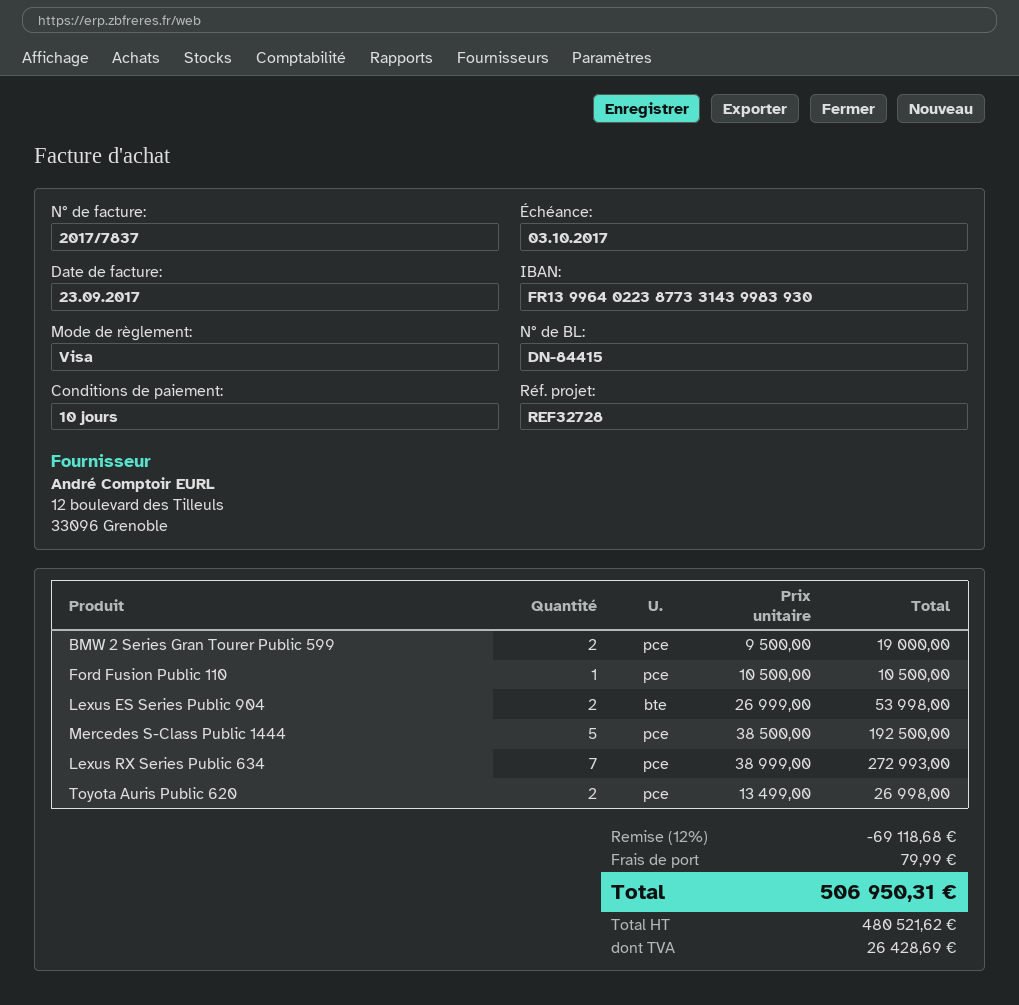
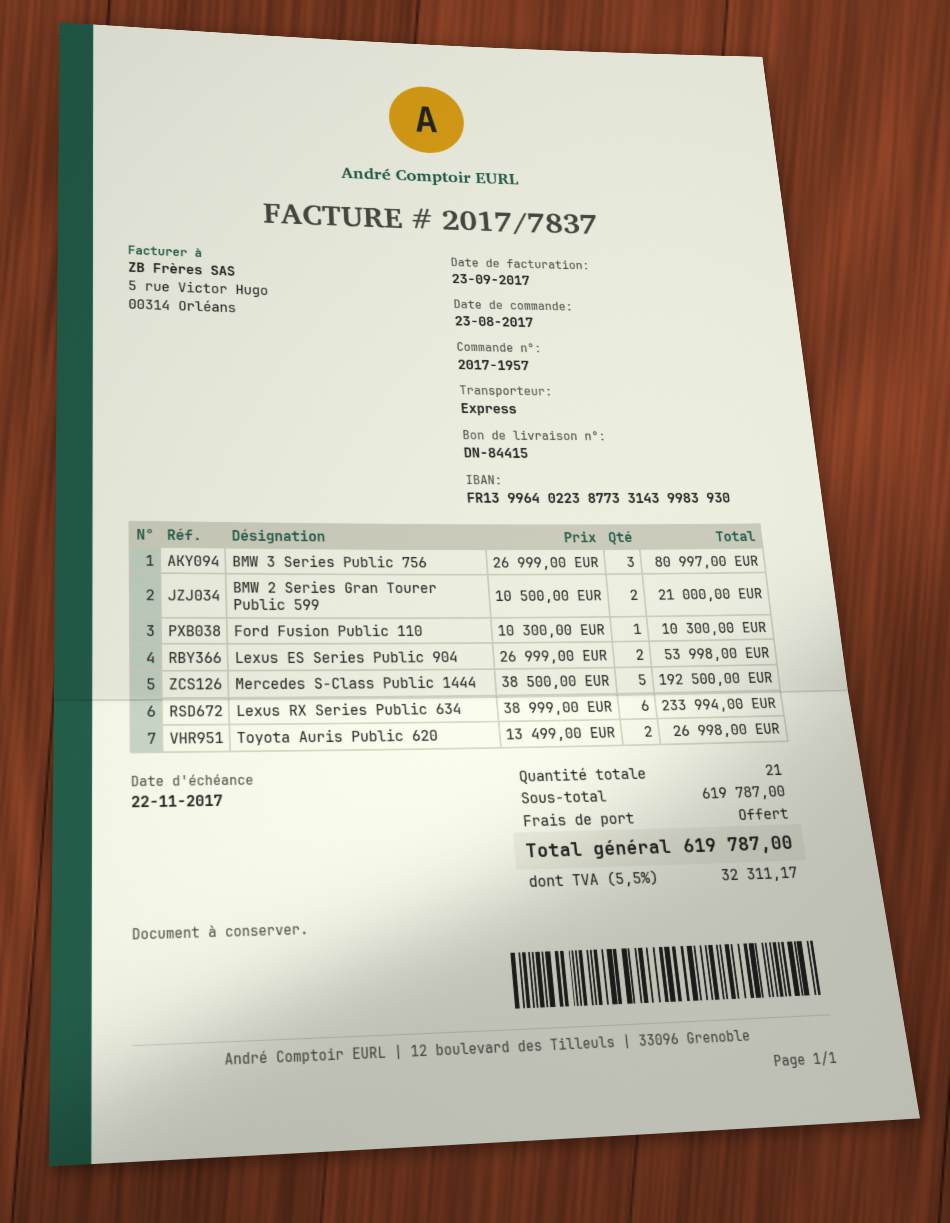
due date: 2017-10-03 -> 2017-11-22
BMW 2 Series Gran Tourer Public 599: 2 x 9500.00 = 19000.00 -> 2 x 10500.00 = 21000.00
Ford Fusion Public 110: 1 x 10500.00 = 10500.00 -> 1 x 10300.00 = 10300.00
Lexus RX Series Public 634: 7 x 38999.00 = 272993.00 -> 6 x 38999.00 = 233994.00
BMW 3 Series Public 756: none -> 3 x 26999.00 = 80997.00
discount: 12% = 69118.68 -> none
shipping: 79.99 -> 0.00
tax: 26428.69 -> 32311.17
total: 506950.31 -> 619787.00

